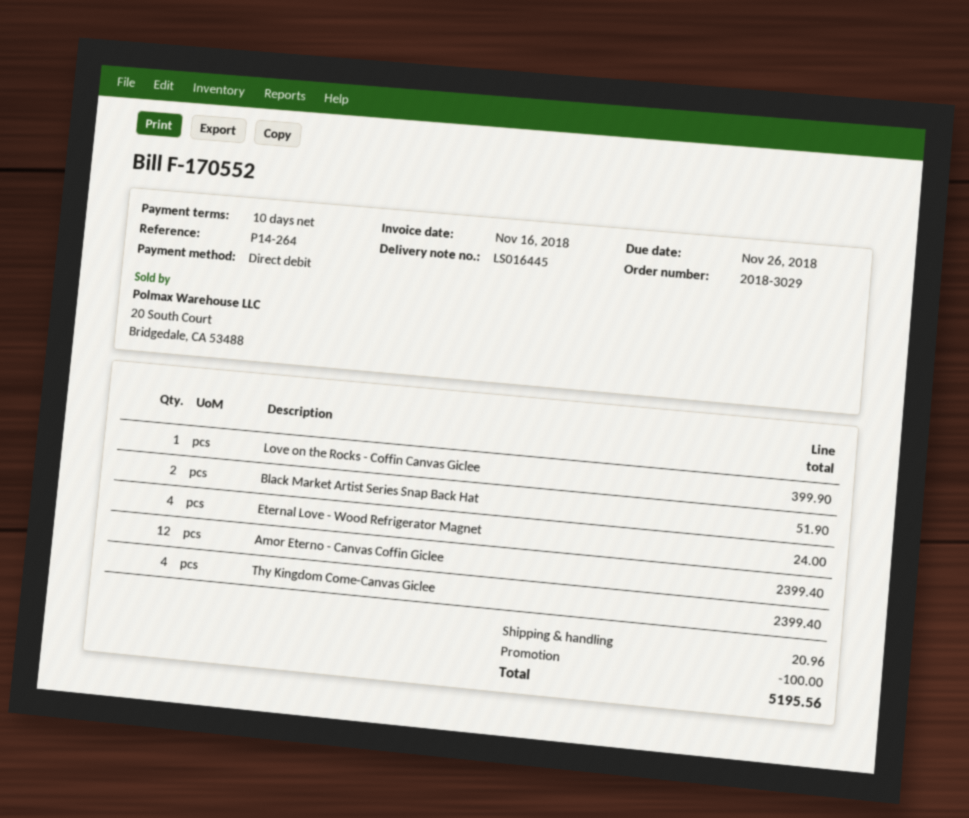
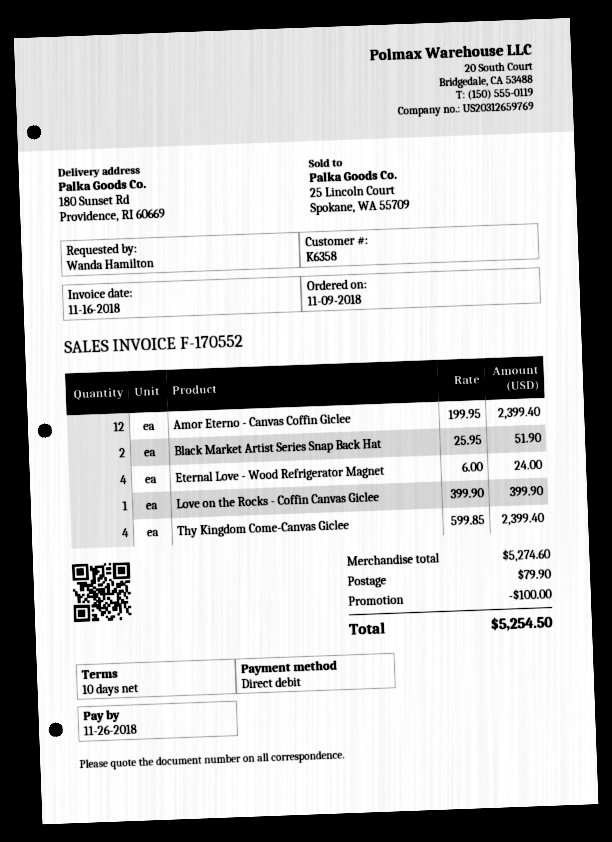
shipping: 20.96 -> 79.90
total: 5195.56 -> 5254.50

